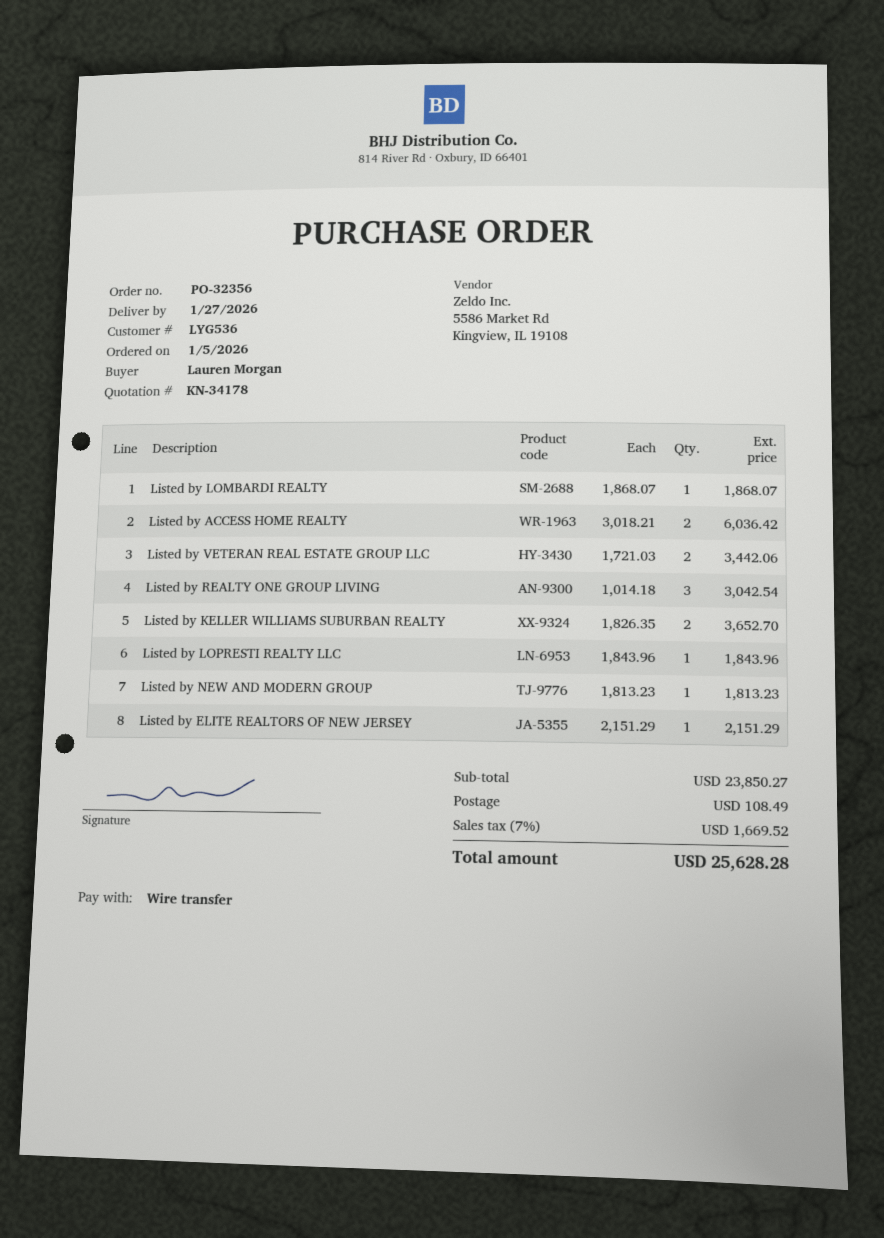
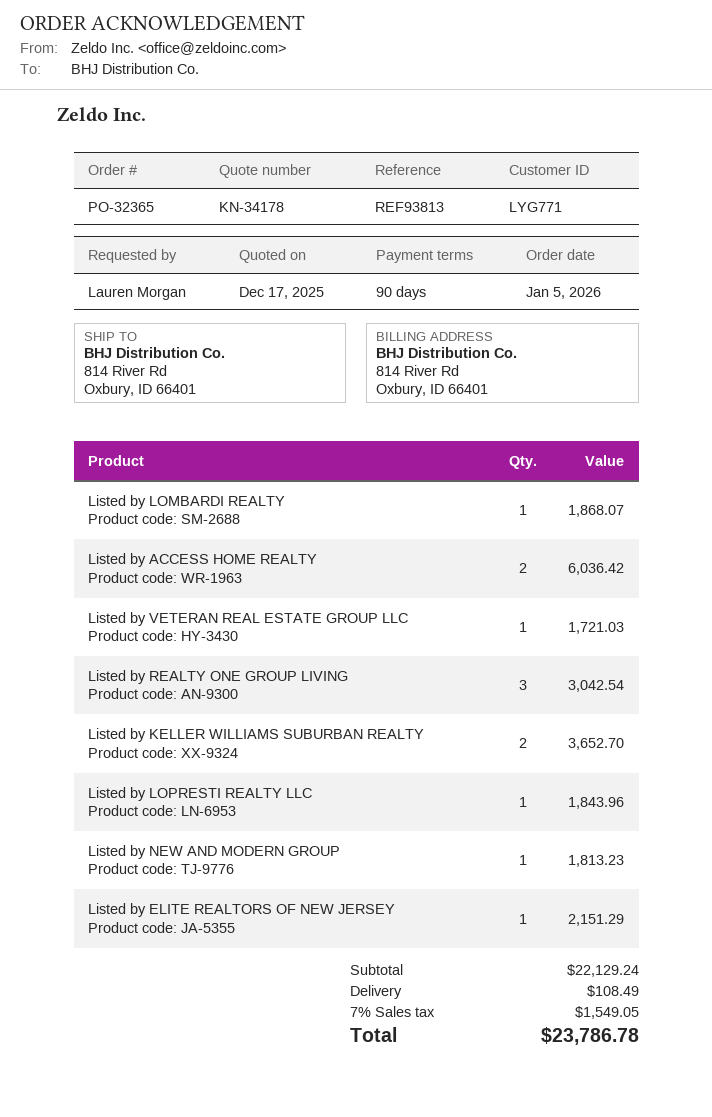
order number: PO-32356 -> PO-32365
customer number: LYG536 -> LYG771
Listed by VETERAN REAL ESTATE GROUP LLC: 2 for 3442.06 -> 1 for 1721.03
subtotal: 23850.27 -> 22129.24
tax: 7% = 1669.52 -> 7% = 1549.05
total: 25628.28 -> 23786.78

